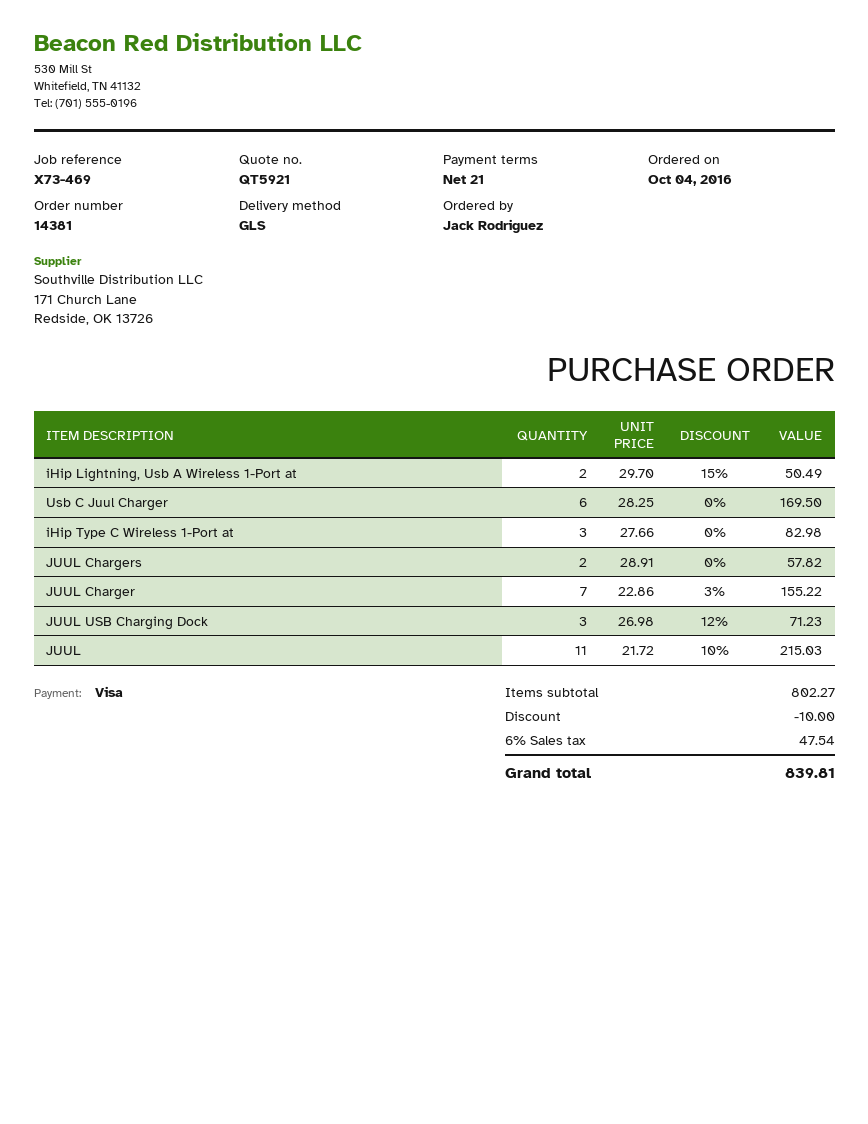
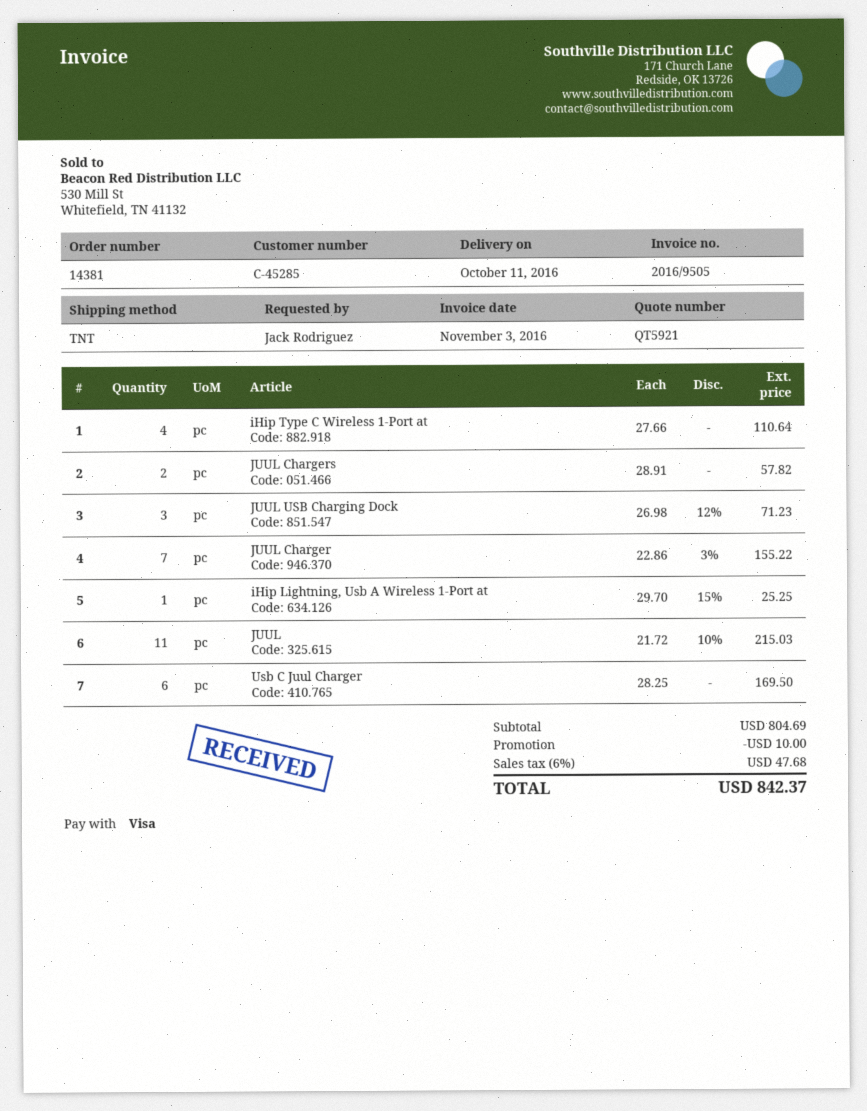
shipping method: GLS -> TNT
iHip Lightning, Usb A Wireless 1-Port at: 2 x 29.70 - 15% = 50.49 -> 1 x 29.70 - 15% = 25.25
iHip Type C Wireless 1-Port at: 3 x 27.66 = 82.98 -> 4 x 27.66 = 110.64
subtotal: 802.27 -> 804.69
tax: 6% = 47.54 -> 6% = 47.68
total: 839.81 -> 842.37

